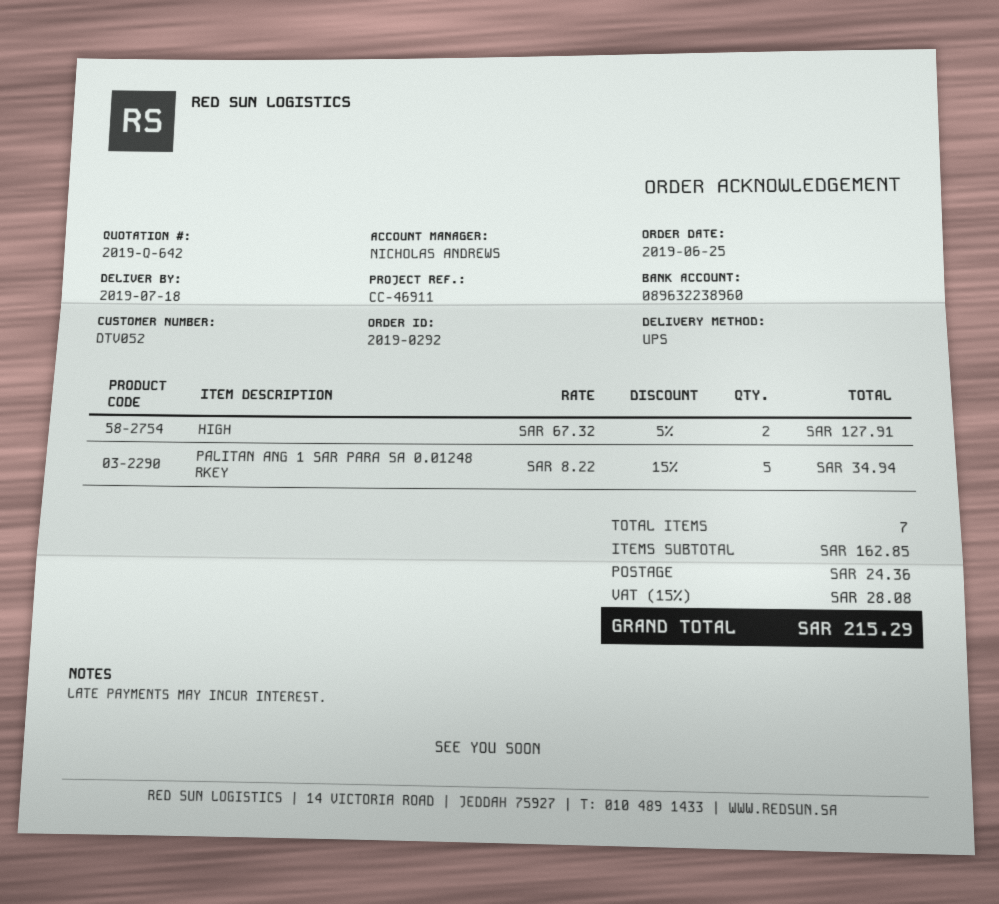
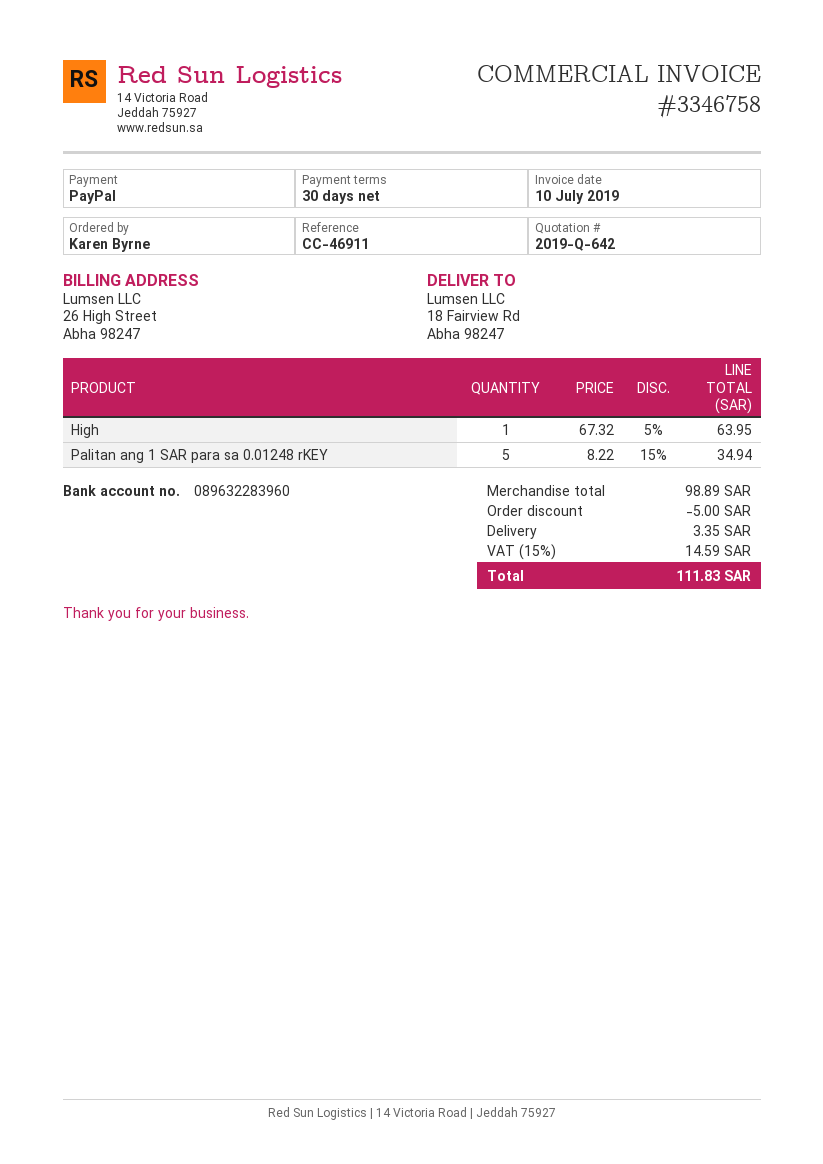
bank account: 089632238960 -> 089632283960
HIGH: 2 x 67.32 - 5% = 127.91 -> 1 x 67.32 - 5% = 63.95
subtotal: 162.85 -> 98.89
discount: none -> 5.00
shipping: 24.36 -> 3.35
tax: 15% = 28.08 -> 15% = 14.59
total: 215.29 -> 111.83

